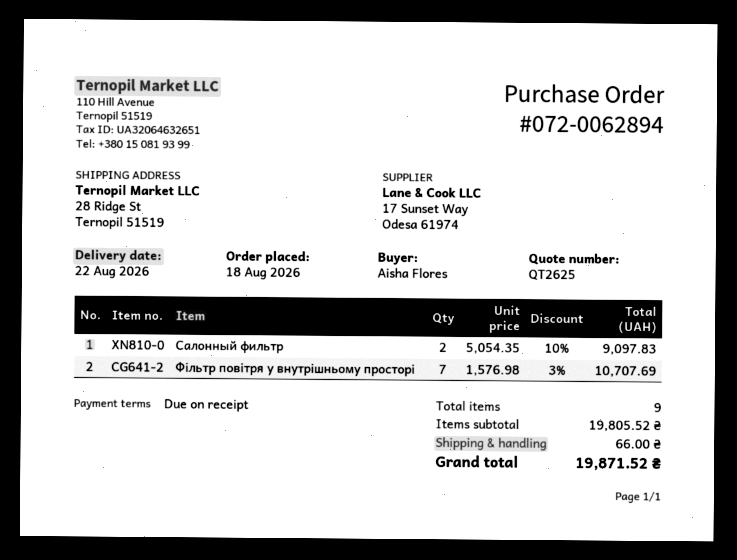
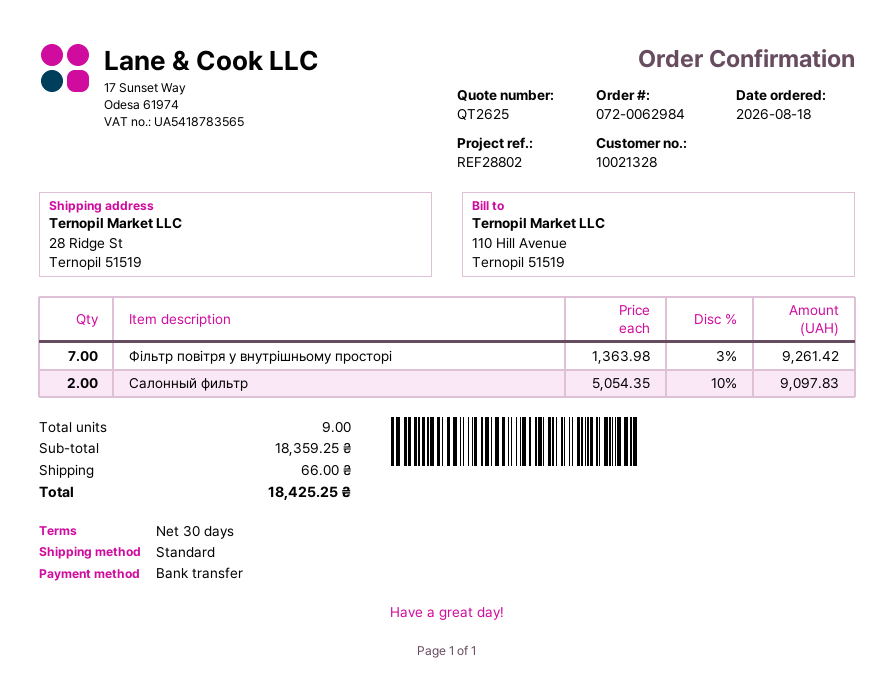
order number: 072-0062894 -> 072-0062984
payment terms: on receipt -> 30 days
Фільтр повітря у внутрішньому просторі: 7 x 1576.98 - 3% = 10707.69 -> 7 x 1363.98 - 3% = 9261.42
subtotal: 19805.52 -> 18359.25
total: 19871.52 -> 18425.25

